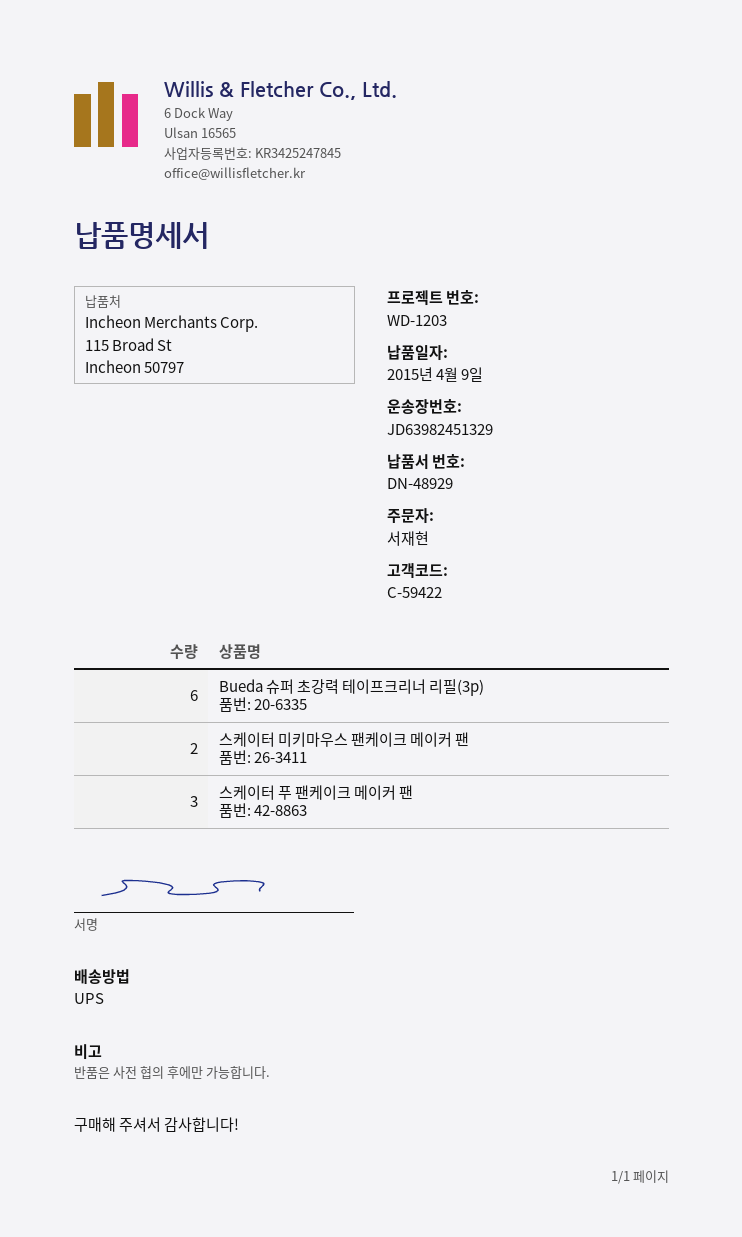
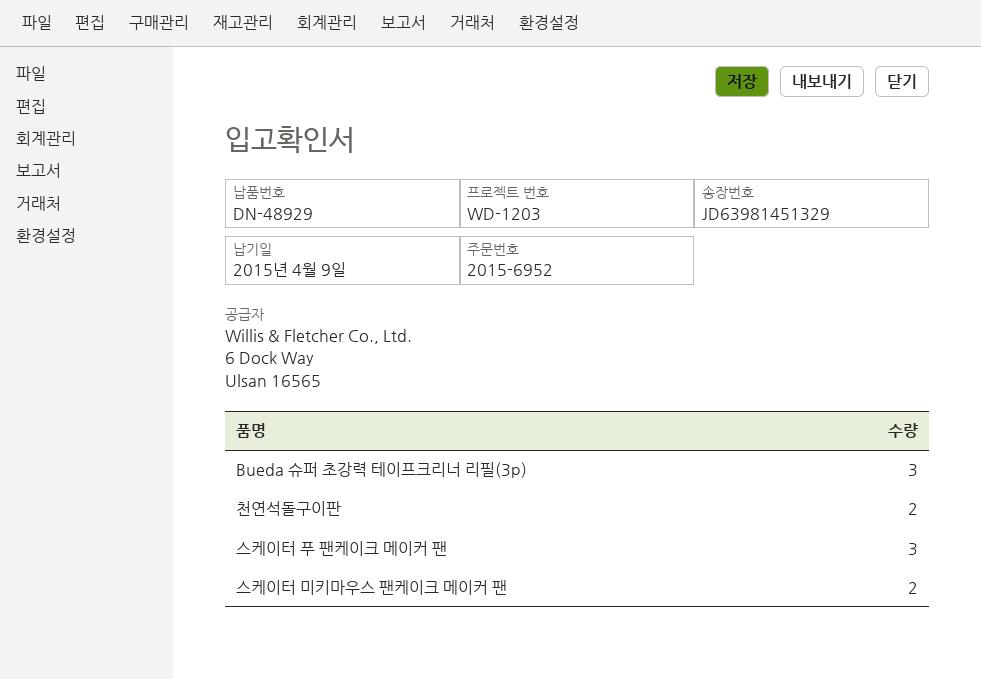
tracking number: JD63982451329 -> JD63981451329
Bueda 슈퍼 초강력 테이프크리너 리필(3p): 6 -> 3
천연석돌구이판: none -> 2

